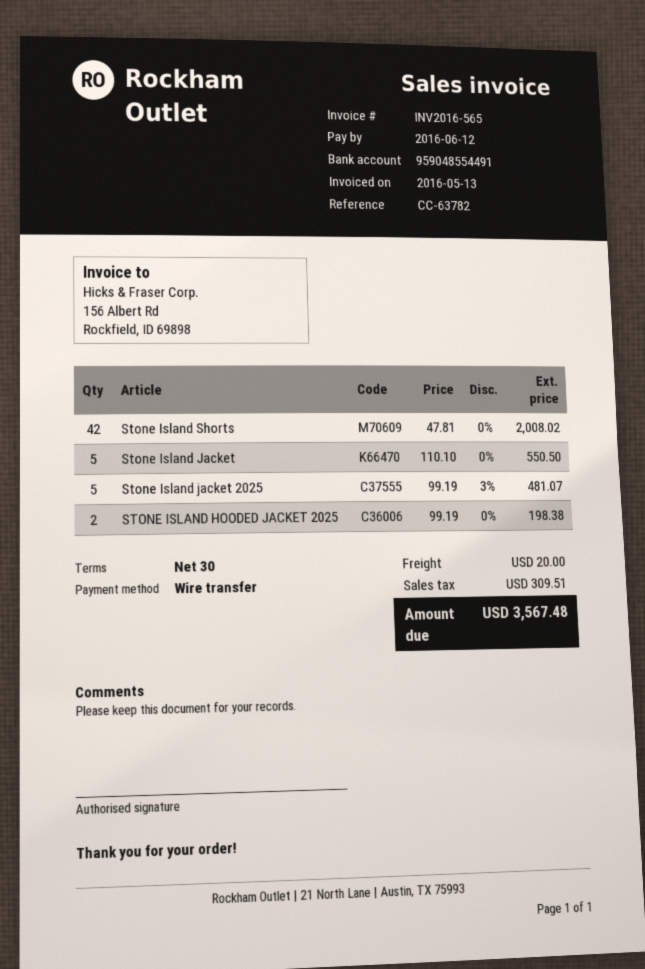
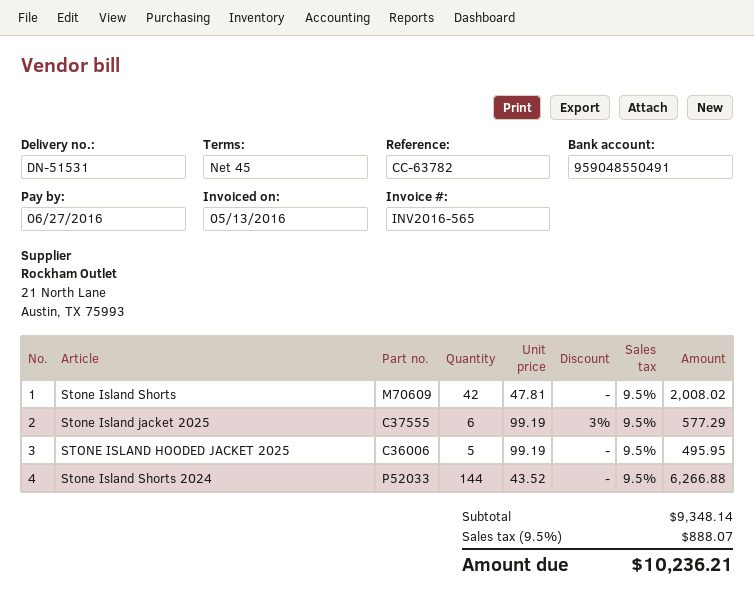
payment terms: 30 days -> 45 days
due date: 2016-06-12 -> 2016-06-27
bank account: 959048554491 -> 959048550491
Stone Island Jacket: 5 x 110.10 = 550.50 -> none
Stone Island jacket 2025: 5 x 99.19 - 3% = 481.07 -> 6 x 99.19 - 3% = 577.29
STONE ISLAND HOODED JACKET 2025: 2 x 99.19 = 198.38 -> 5 x 99.19 = 495.95
Stone Island Shorts 2024: none -> 144 x 43.52 = 6266.88
shipping: 20.00 -> none
tax: 309.51 -> 888.07
total: 3567.48 -> 10236.21

